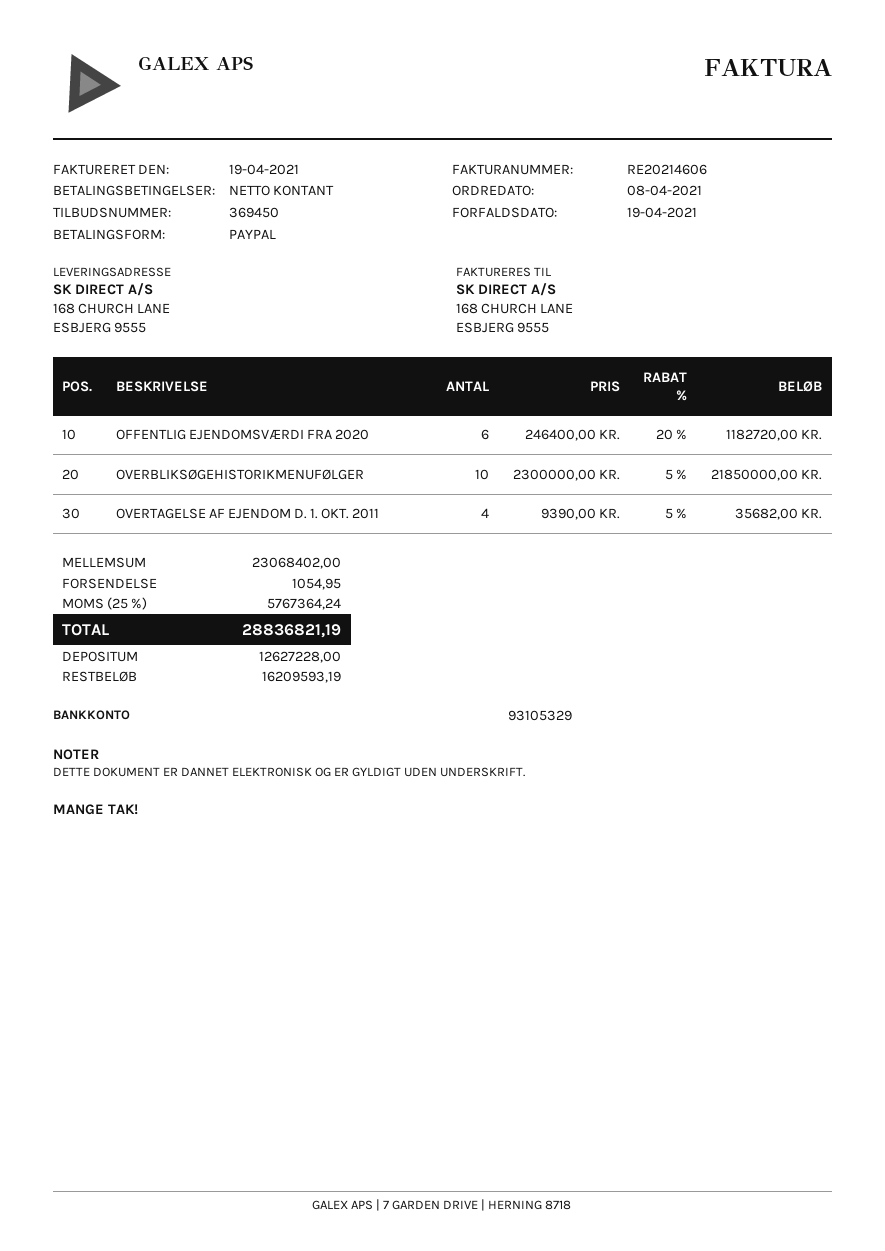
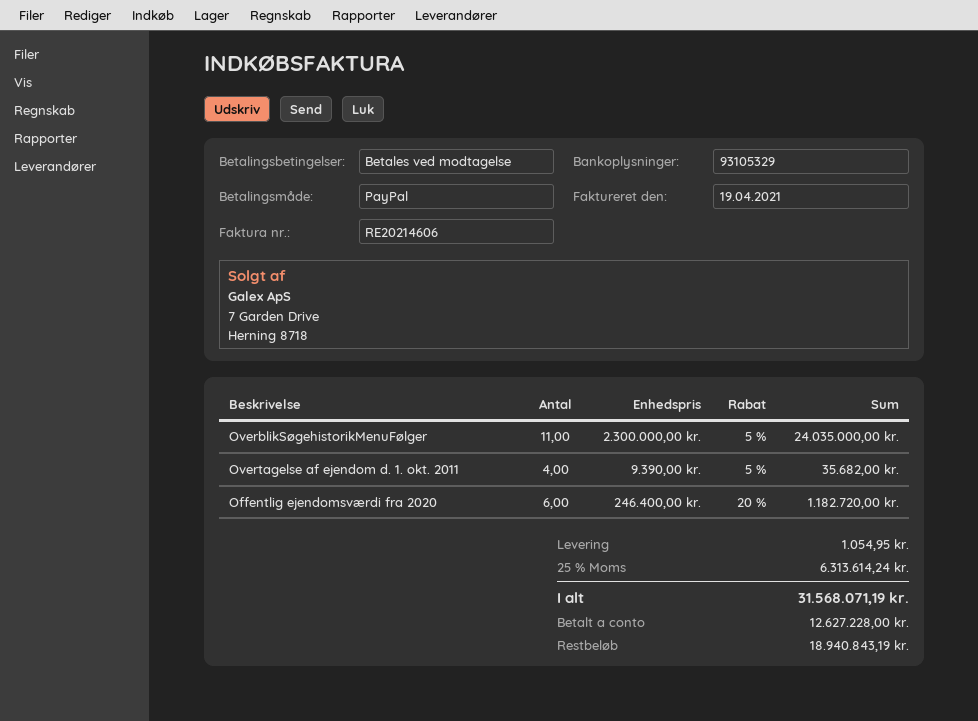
OVERBLIKSØGEHISTORIKMENUFØLGER: 10 x 2300000.00 - 5% = 21850000.00 -> 11 x 2300000.00 - 5% = 24035000.00
tax: 25% = 5767364.24 -> 25% = 6313614.24
total: 28836821.19 -> 31568071.19
balance: 16209593.19 -> 18940843.19

